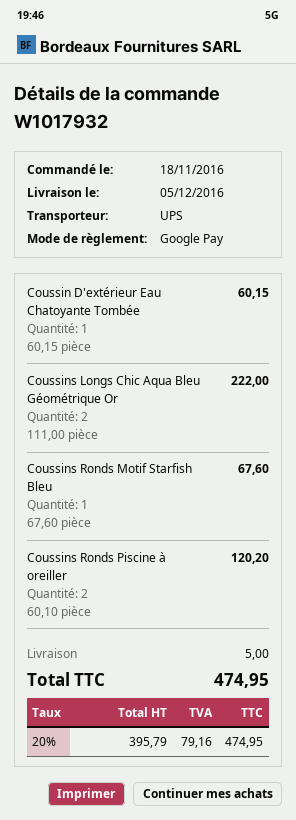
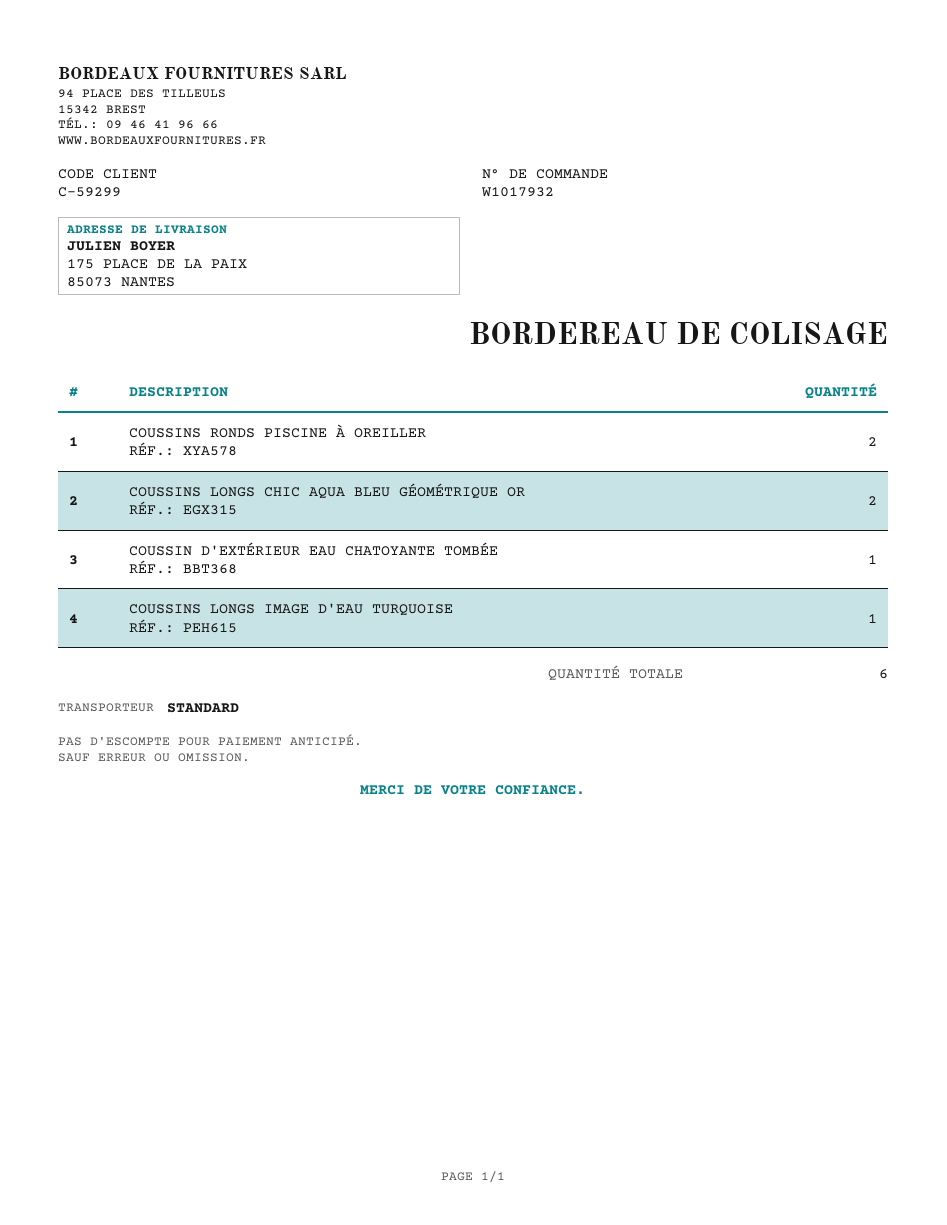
shipping method: UPS -> standard
Coussins Ronds Motif Starfish Bleu: 1 -> none
COUSSINS LONGS IMAGE D'EAU TURQUOISE: none -> 1

